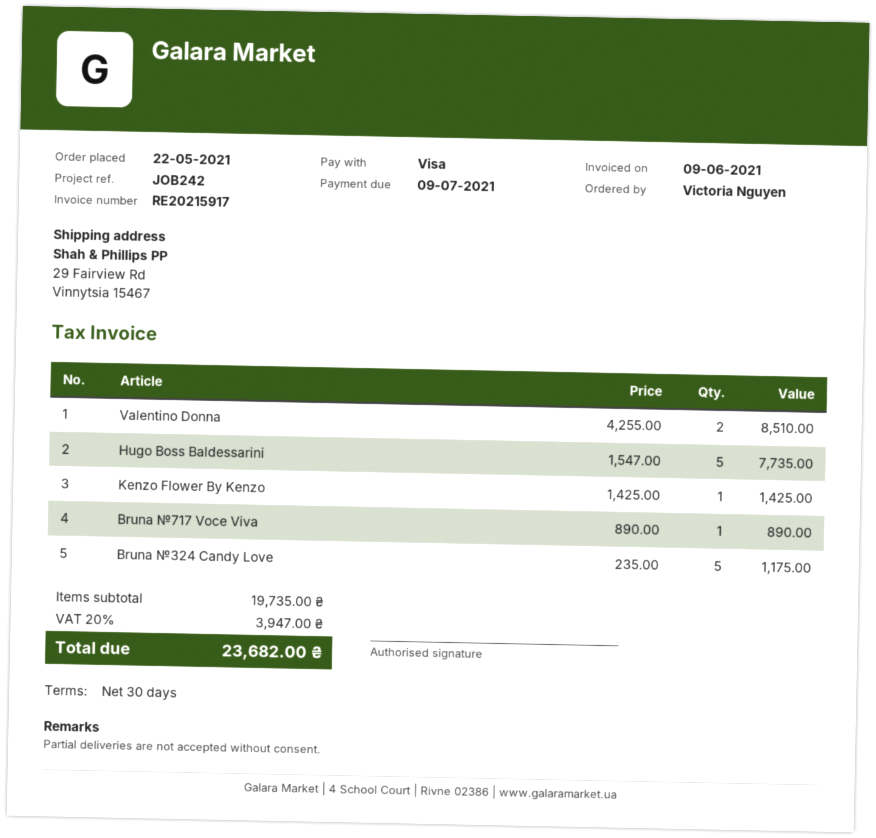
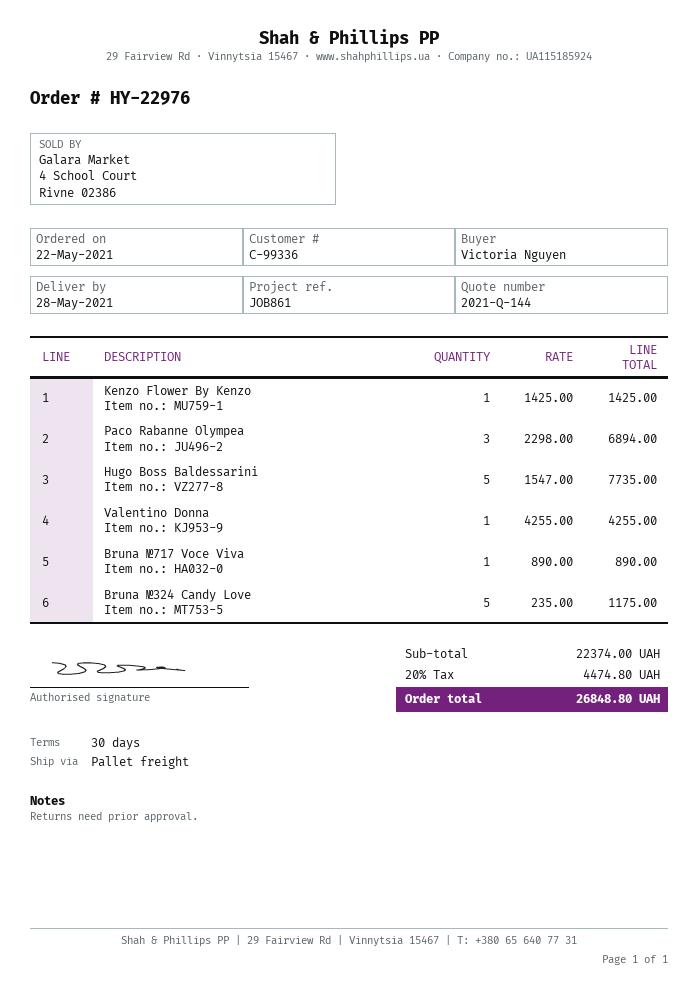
reference: JOB242 -> JOB861
Valentino Donna: 2 x 4255.00 = 8510.00 -> 1 x 4255.00 = 4255.00
Paco Rabanne Olympea: none -> 3 x 2298.00 = 6894.00
subtotal: 19735.00 -> 22374.00
tax: 20% = 3947.00 -> 20% = 4474.80
total: 23682.00 -> 26848.80

